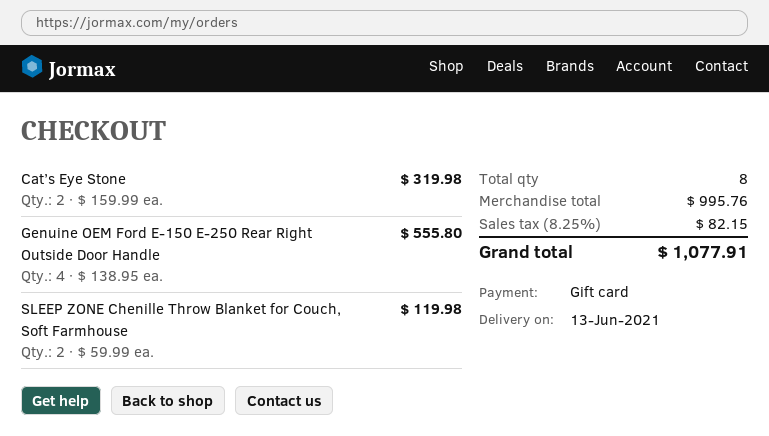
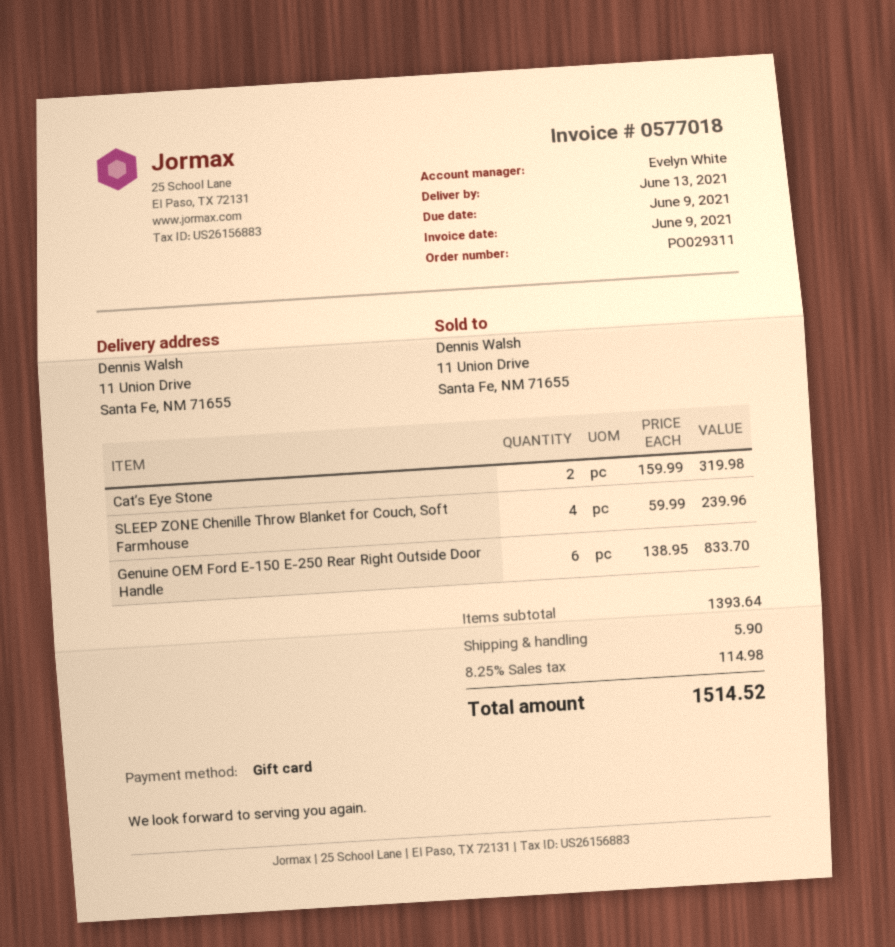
Genuine OEM Ford E-150 E-250 Rear Right Outside Door Handle: 4 x 138.95 = 555.80 -> 6 x 138.95 = 833.70
SLEEP ZONE Chenille Throw Blanket for Couch, Soft Farmhouse: 2 x 59.99 = 119.98 -> 4 x 59.99 = 239.96
subtotal: 995.76 -> 1393.64
shipping: none -> 5.90
tax: 8.25% = 82.15 -> 8.25% = 114.98
total: 1077.91 -> 1514.52

